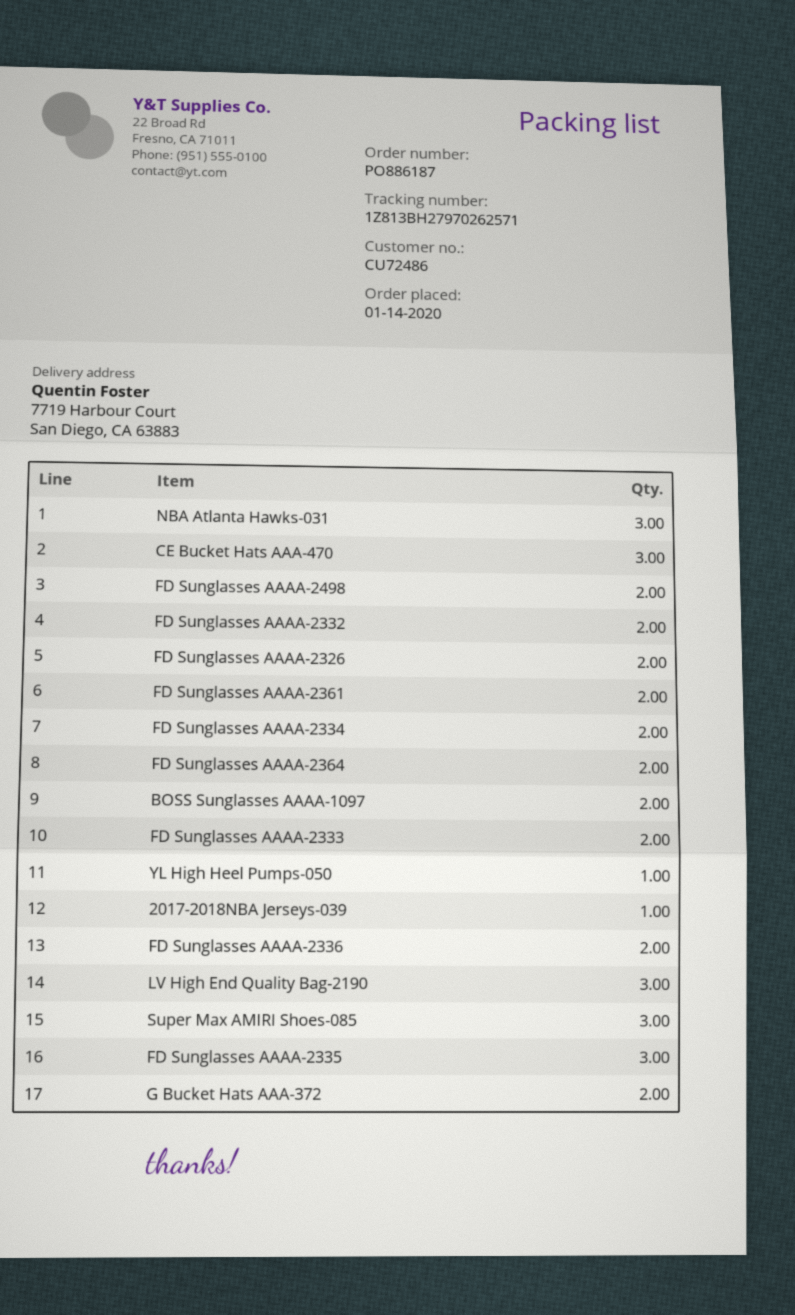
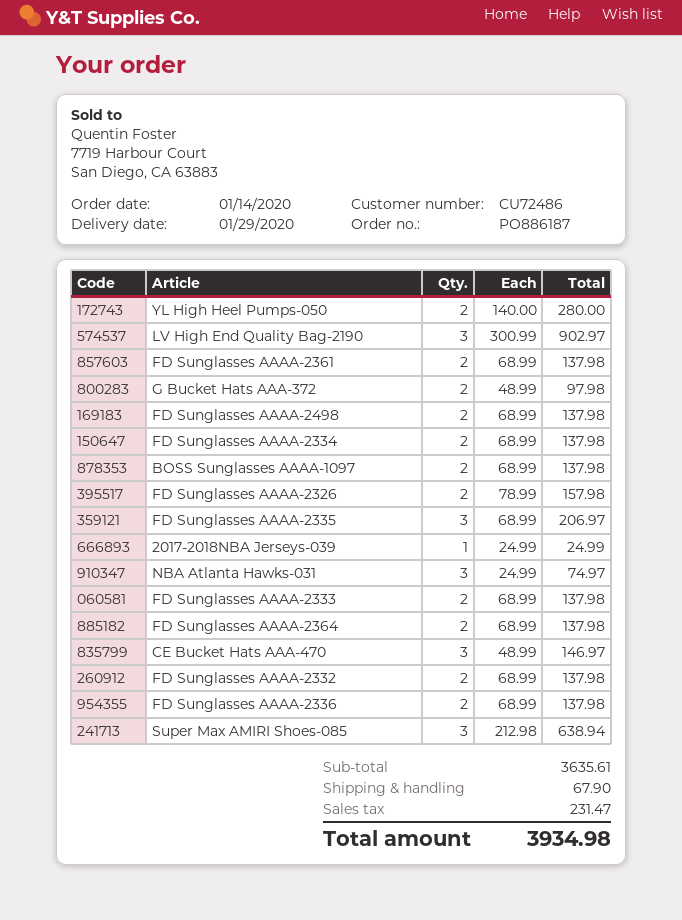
YL High Heel Pumps-050: 1 -> 2

